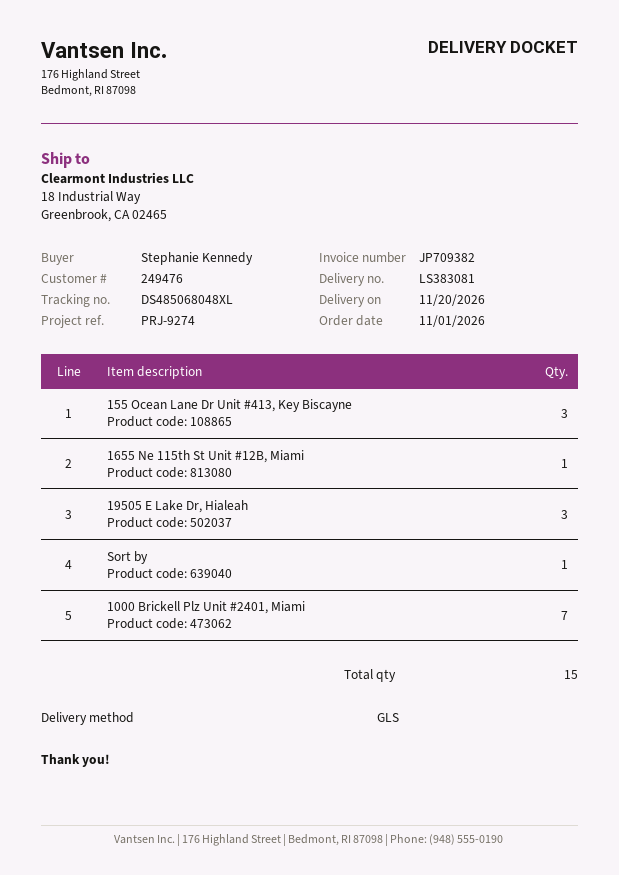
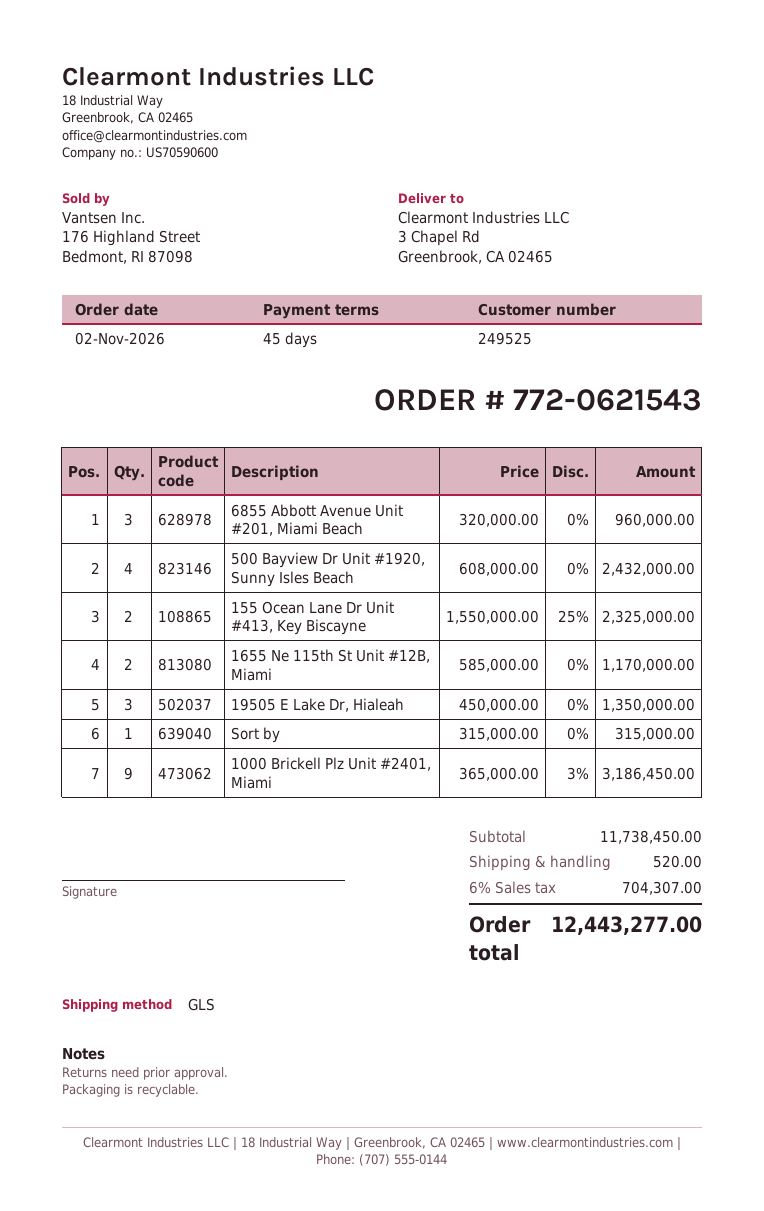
order date: 2026-11-01 -> 2026-11-02
customer number: 249476 -> 249525
ship to: 18 Industrial Way, Greenbrook, CA 02465 -> 3 Chapel Rd, Greenbrook, CA 02465
155 Ocean Lane Dr Unit #413, Key Biscayne: 3 -> 2
1655 Ne 115th St Unit #12B, Miami: 1 -> 2
1000 Brickell Plz Unit #2401, Miami: 7 -> 9
6855 Abbott Avenue Unit #201, Miami Beach: none -> 3
500 Bayview Dr Unit #1920, Sunny Isles Beach: none -> 4

